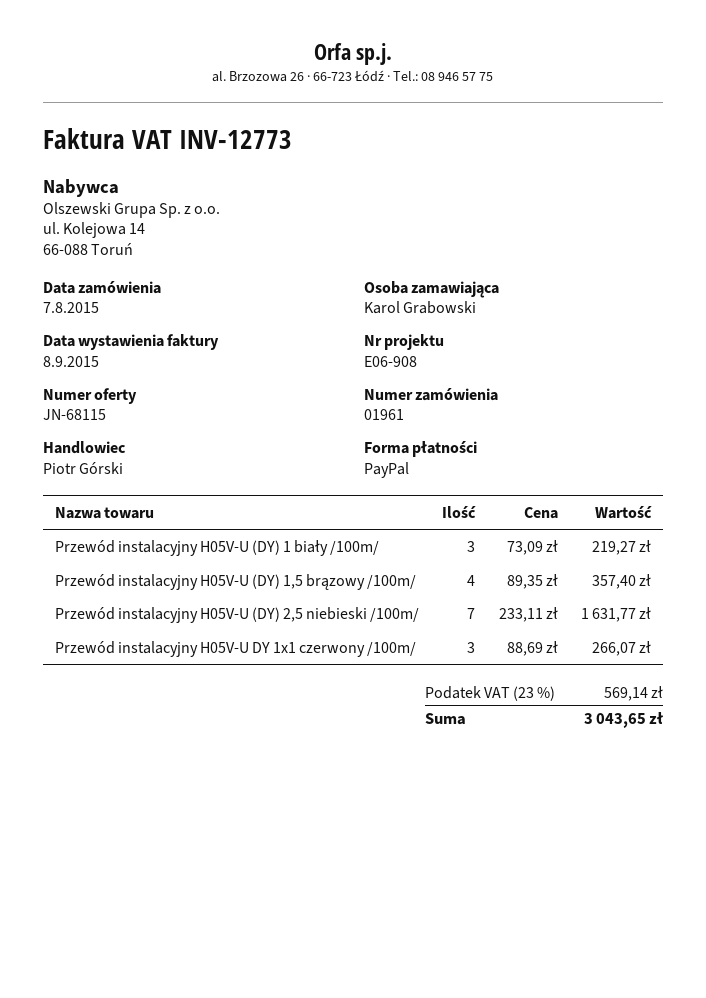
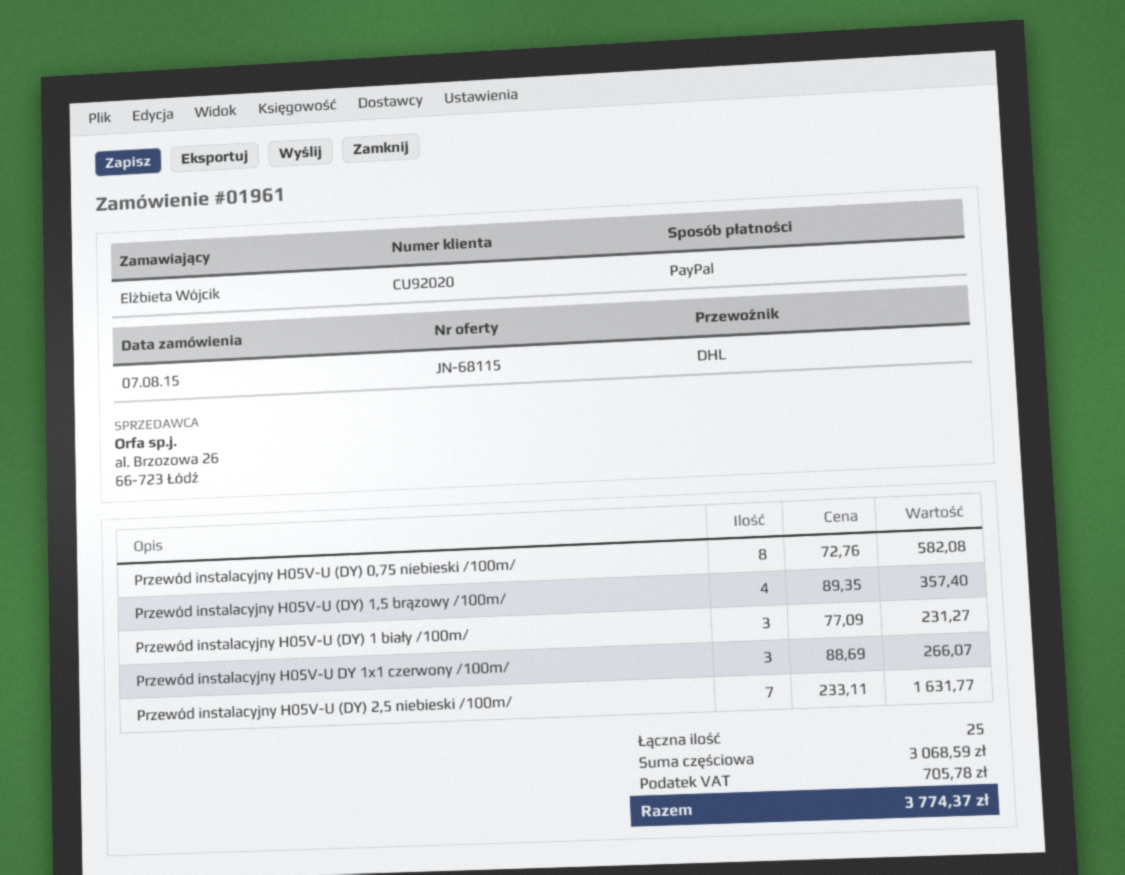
ordered by: Karol Grabowski -> Elżbieta Wójcik
Przewód instalacyjny H05V-U (DY) 1 biały /100m/: 3 x 73.09 = 219.27 -> 3 x 77.09 = 231.27
Przewód instalacyjny H05V-U (DY) 0,75 niebieski /100m/: none -> 8 x 72.76 = 582.08
tax: 569.14 -> 705.78
total: 3043.65 -> 3774.37

